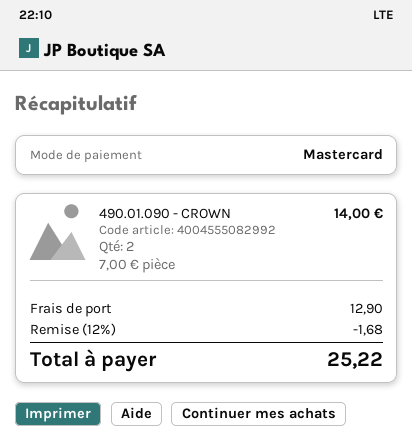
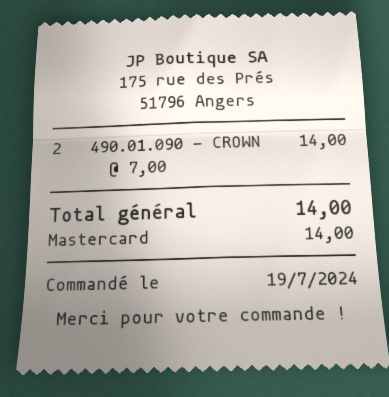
discount: 12% = 1.68 -> none
shipping: 12.90 -> none
total: 25.22 -> 14.00

